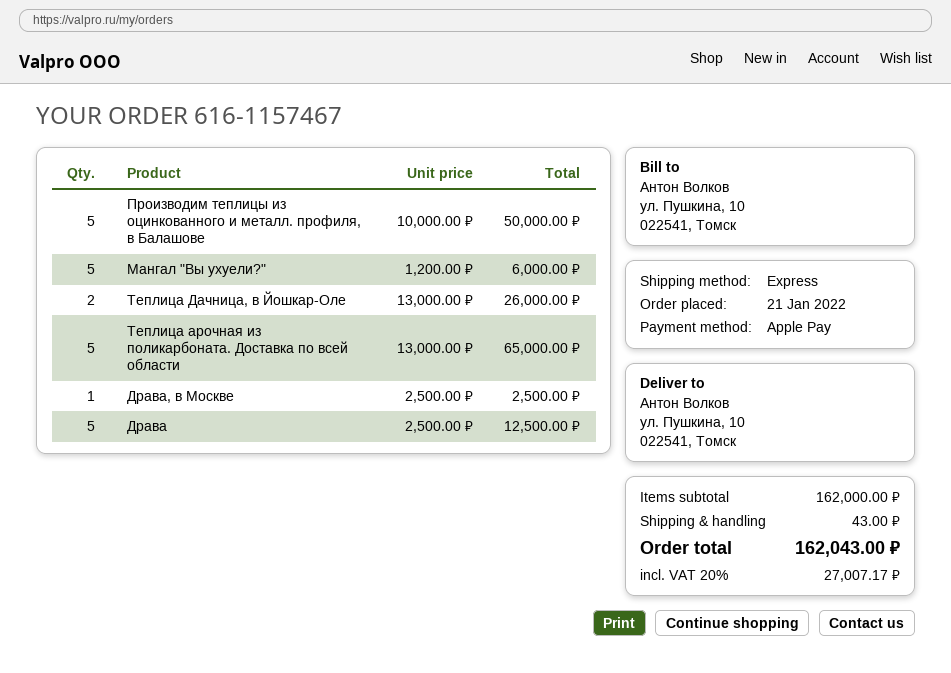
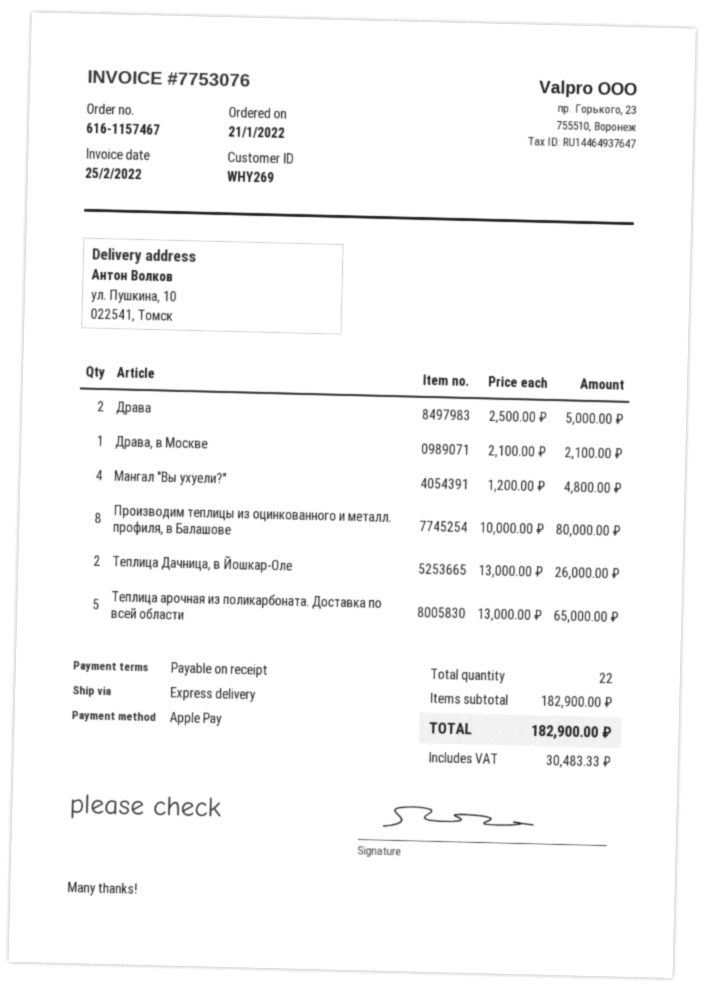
Производим теплицы из оцинкованного и металл. профиля, в Балашове: 5 x 10000.00 = 50000.00 -> 8 x 10000.00 = 80000.00
Мангал "Вы ухуели?": 5 x 1200.00 = 6000.00 -> 4 x 1200.00 = 4800.00
Драва, в Москве: 1 x 2500.00 = 2500.00 -> 1 x 2100.00 = 2100.00
Драва: 5 x 2500.00 = 12500.00 -> 2 x 2500.00 = 5000.00
subtotal: 162000.00 -> 182900.00
shipping: 43.00 -> none
tax: 27007.17 -> 30483.33
total: 162043.00 -> 182900.00

